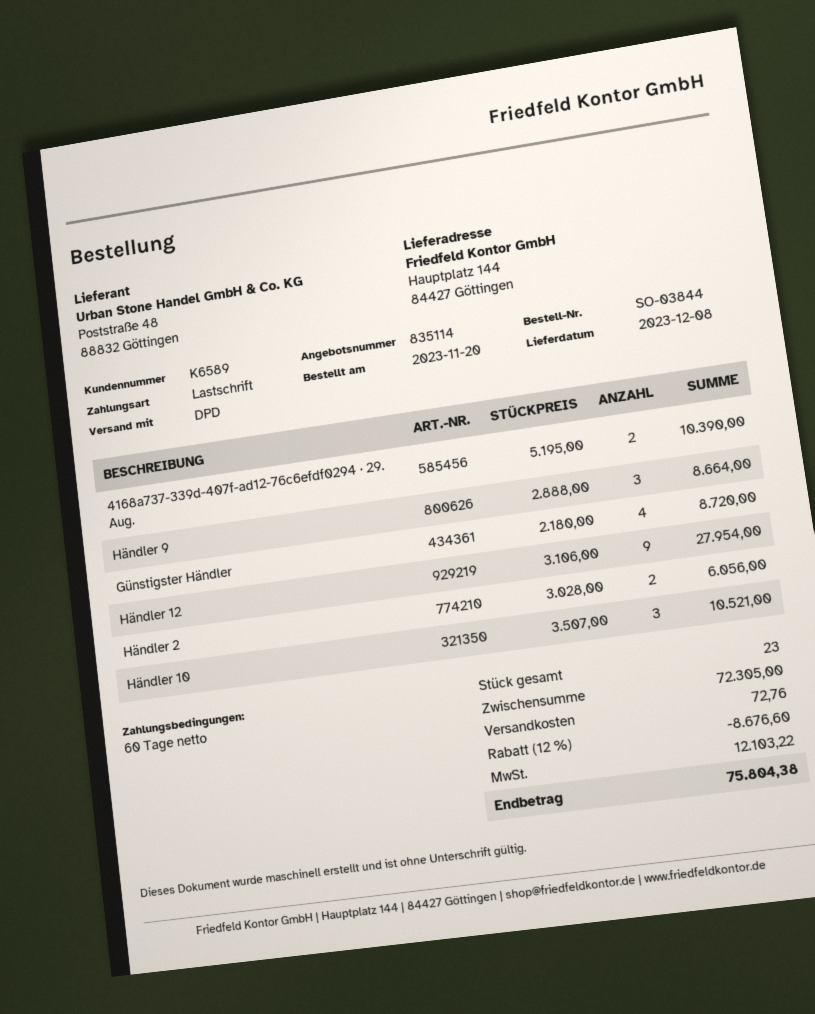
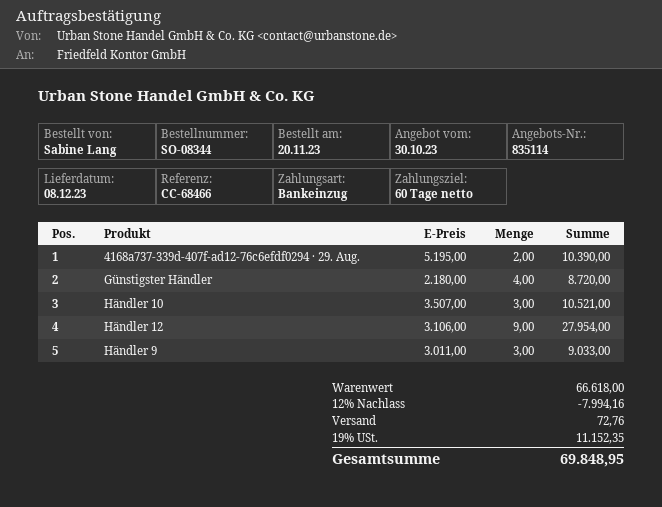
order number: SO-03844 -> SO-08344
Händler 9: 3 x 2888.00 = 8664.00 -> 3 x 3011.00 = 9033.00
Händler 2: 2 x 3028.00 = 6056.00 -> none
subtotal: 72305.00 -> 66618.00
discount: 12% = 8676.60 -> 12% = 7994.16
tax: 12103.22 -> 11152.35
total: 75804.38 -> 69848.95

